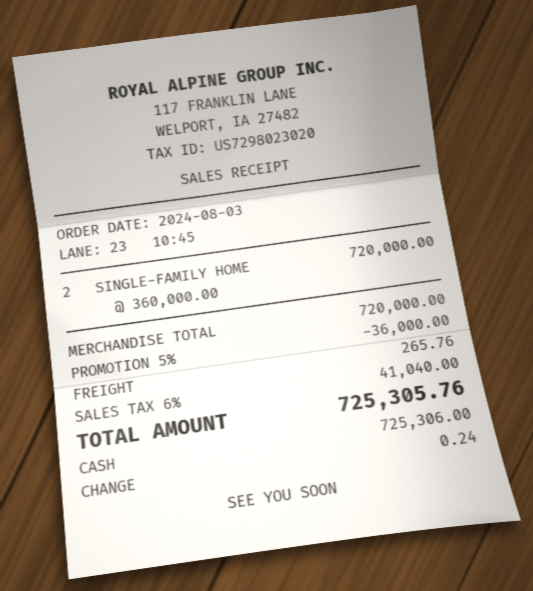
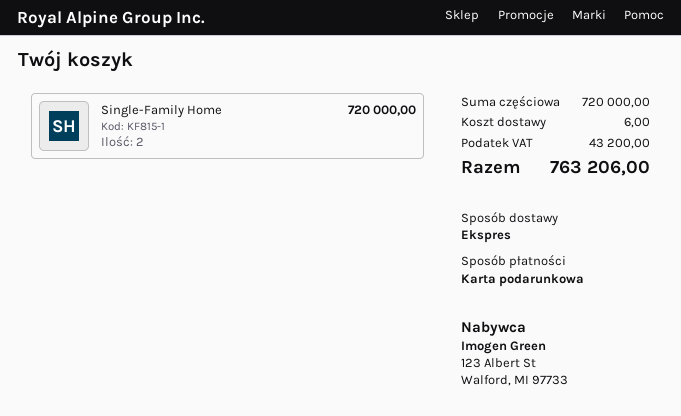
payment method: cash -> gift card
discount: 5% = 36000.00 -> none
shipping: 265.76 -> 6.00
tax: 41040.00 -> 43200.00
total: 725305.76 -> 763206.00

